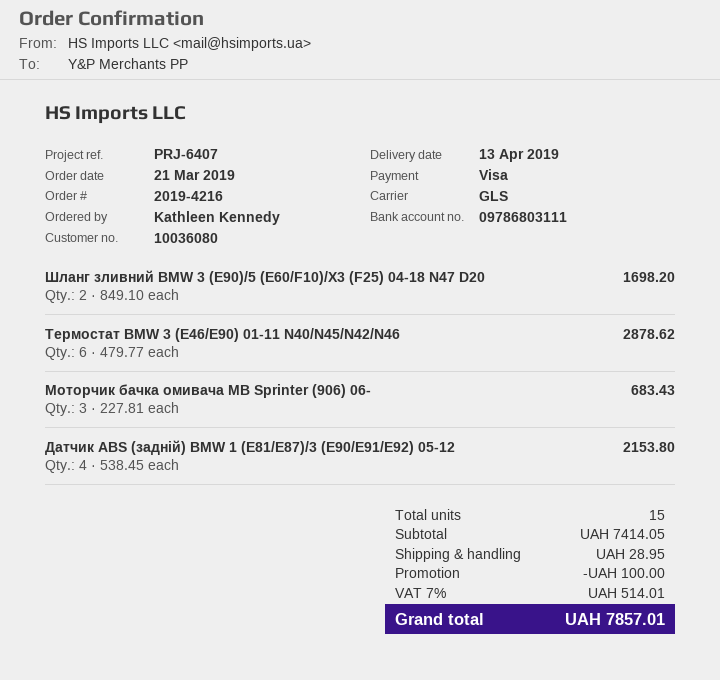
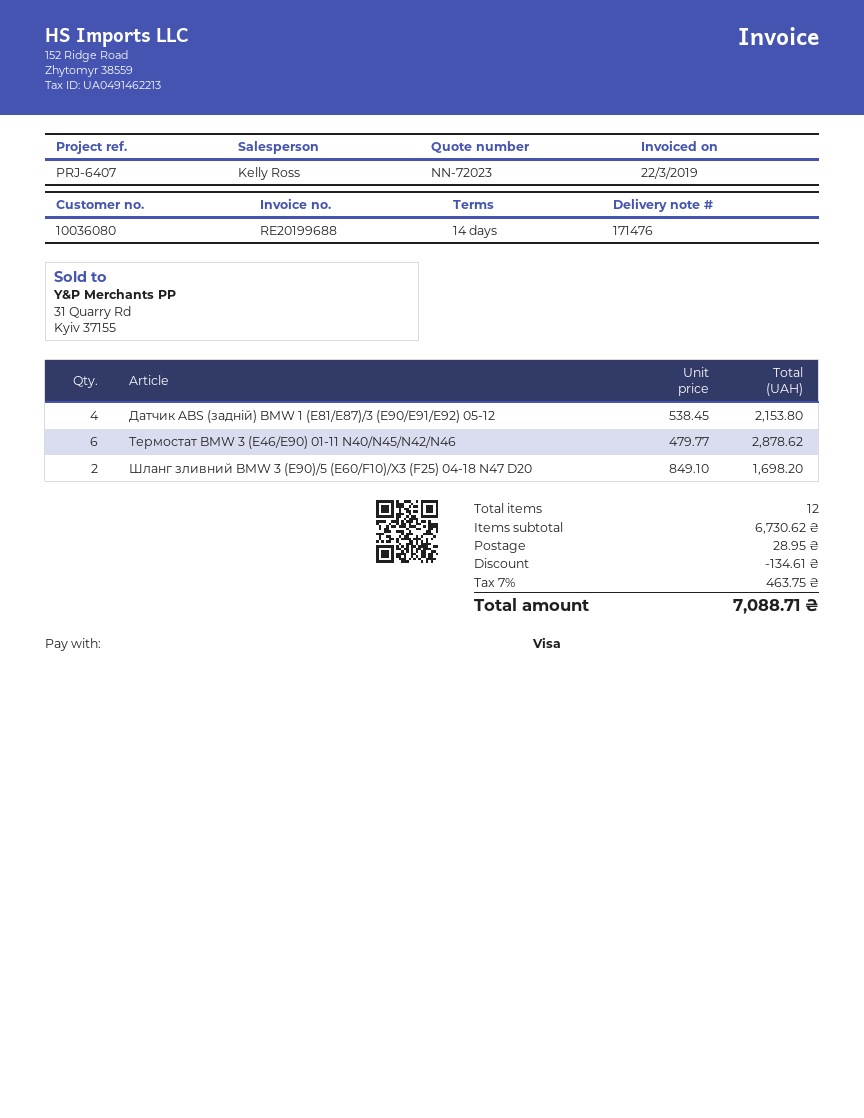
Моторчик бачка омивача MB Sprinter (906) 06-: 3 x 227.81 = 683.43 -> none
total quantity: 15 -> 12
subtotal: 7414.05 -> 6730.62
discount: 100.00 -> 134.61
tax: 7% = 514.01 -> 7% = 463.75
total: 7857.01 -> 7088.71

